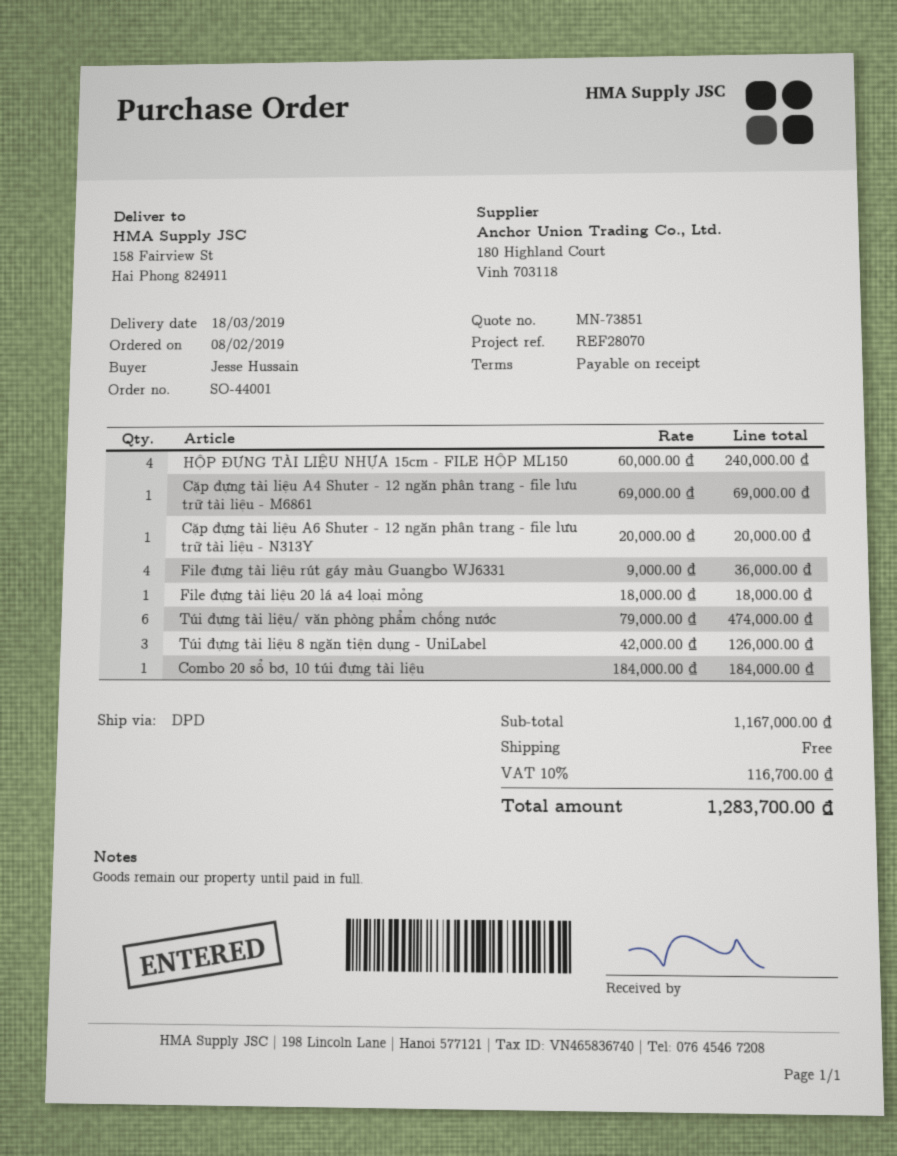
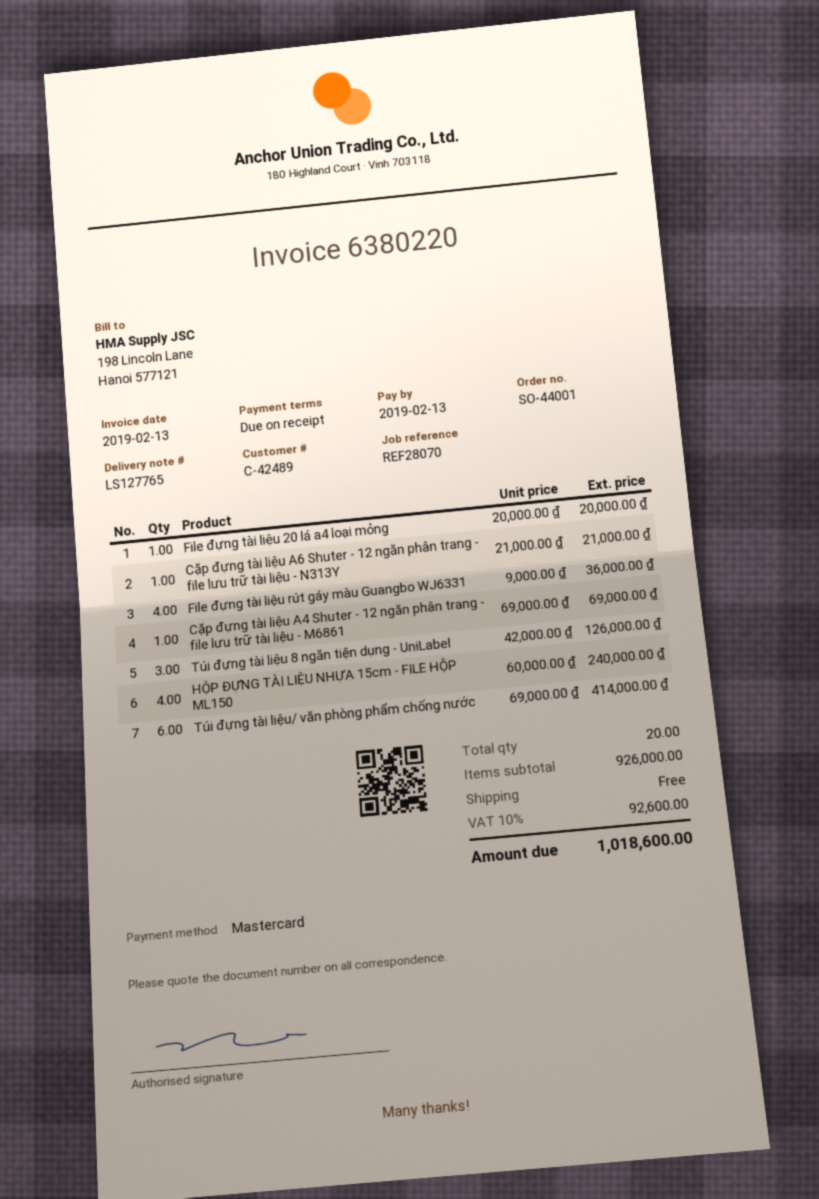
Cặp đựng tài liệu A6 Shuter - 12 ngăn phân trang - file lưu trữ tài liệu - N313Y: 1 x 20000.00 = 20000.00 -> 1 x 21000.00 = 21000.00
File đựng tài liệu 20 lá a4 loại mỏng: 1 x 18000.00 = 18000.00 -> 1 x 20000.00 = 20000.00
Túi đựng tài liệu/ văn phòng phẩm chống nước: 6 x 79000.00 = 474000.00 -> 6 x 69000.00 = 414000.00
Combo 20 sổ bơ, 10 túi đựng tài liệu: 1 x 184000.00 = 184000.00 -> none
subtotal: 1167000.00 -> 926000.00
tax: 10% = 116700.00 -> 10% = 92600.00
total: 1283700.00 -> 1018600.00

